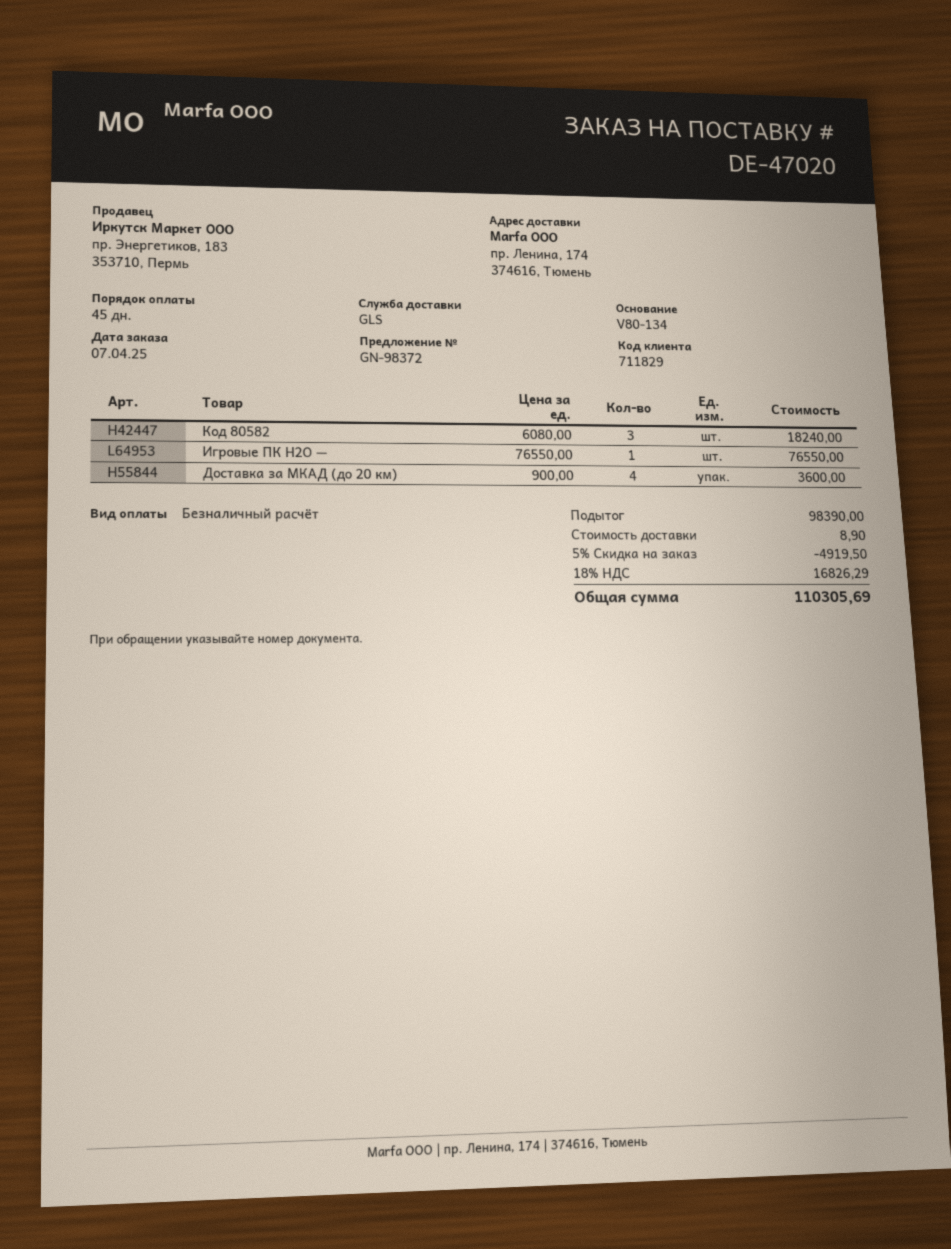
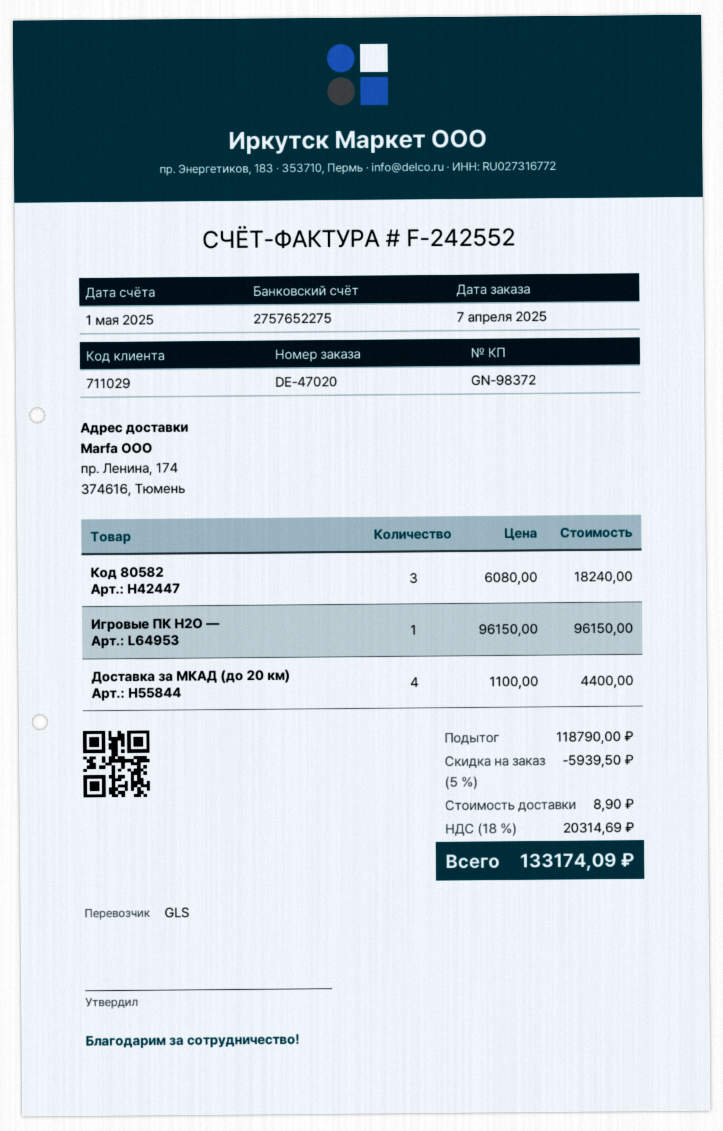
customer number: 711829 -> 711029
Игровые ПК H2O —: 1 x 76550.00 = 76550.00 -> 1 x 96150.00 = 96150.00
Доставка за МКАД (до 20 км): 4 x 900.00 = 3600.00 -> 4 x 1100.00 = 4400.00
subtotal: 98390.00 -> 118790.00
discount: 5% = 4919.50 -> 5% = 5939.50
tax: 18% = 16826.29 -> 18% = 20314.69
total: 110305.69 -> 133174.09

